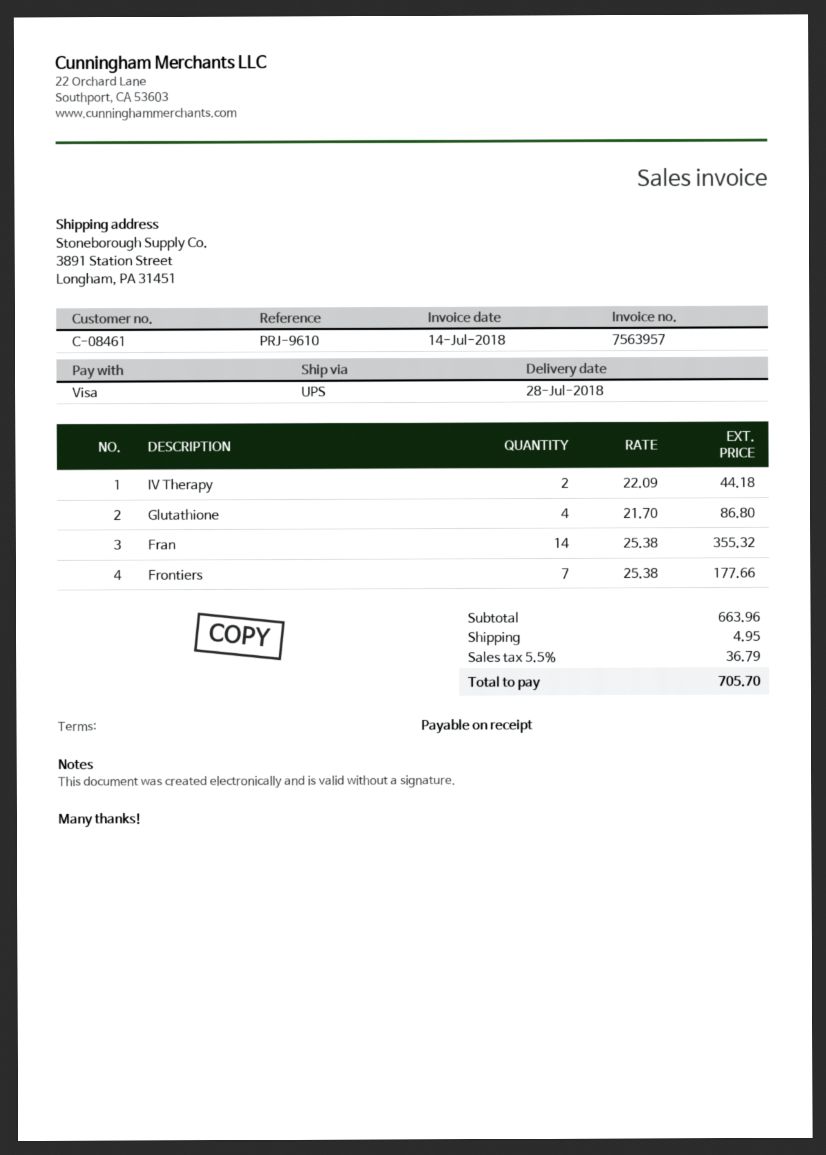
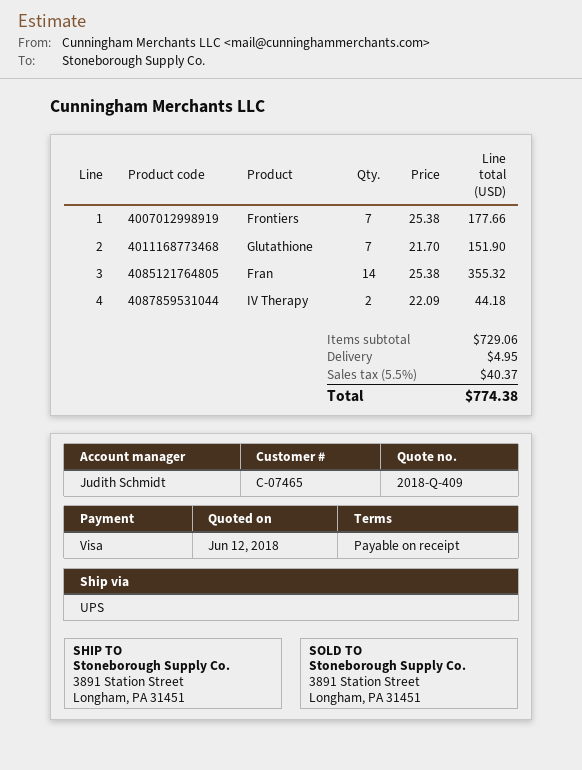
customer number: C-08461 -> C-07465
Glutathione: 4 x 21.70 = 86.80 -> 7 x 21.70 = 151.90
subtotal: 663.96 -> 729.06
tax: 5.5% = 36.79 -> 5.5% = 40.37
total: 705.70 -> 774.38

